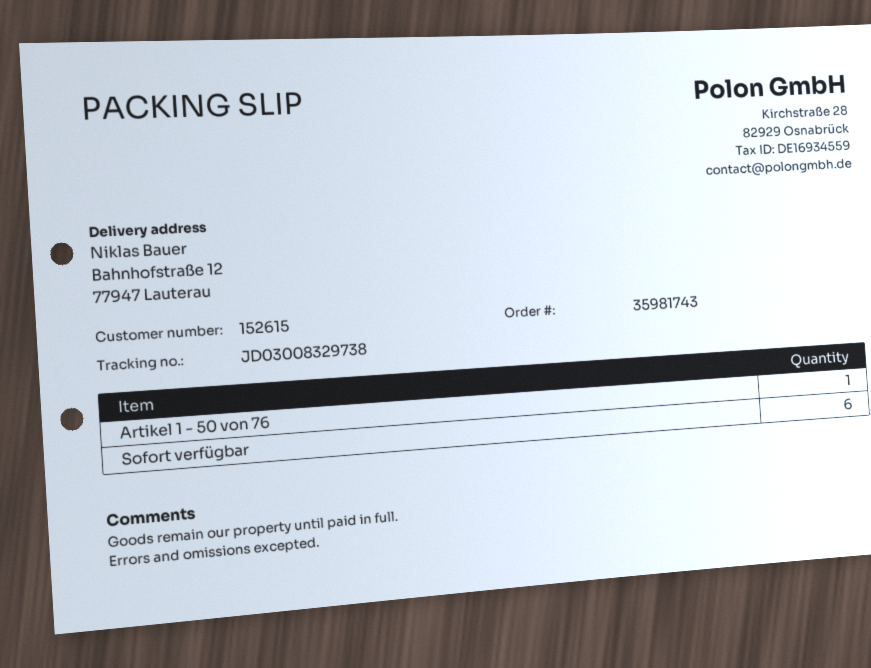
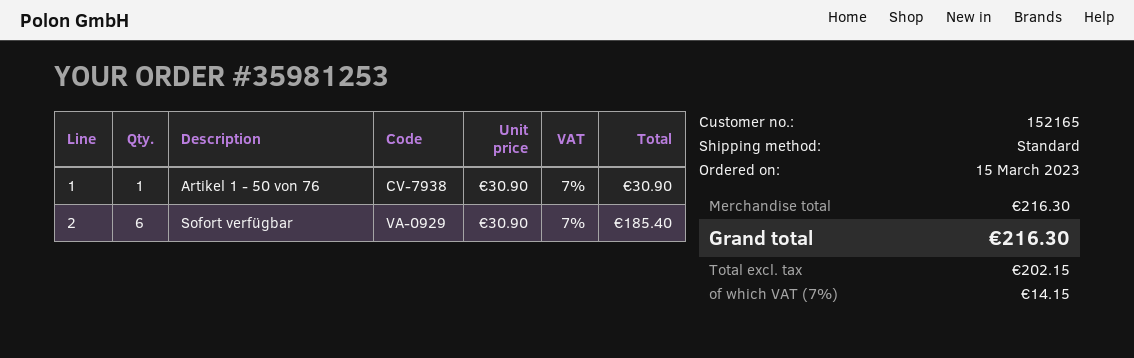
order number: 35981743 -> 35981253
customer number: 152615 -> 152165

